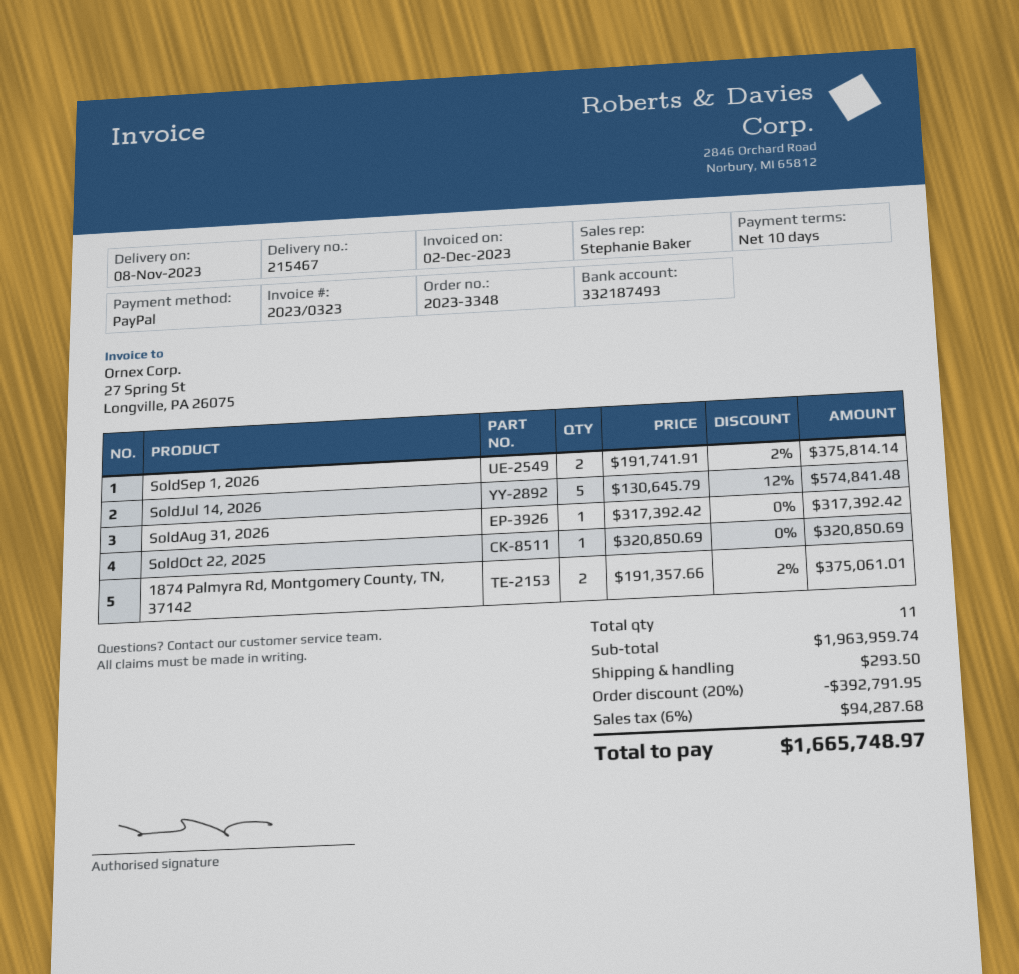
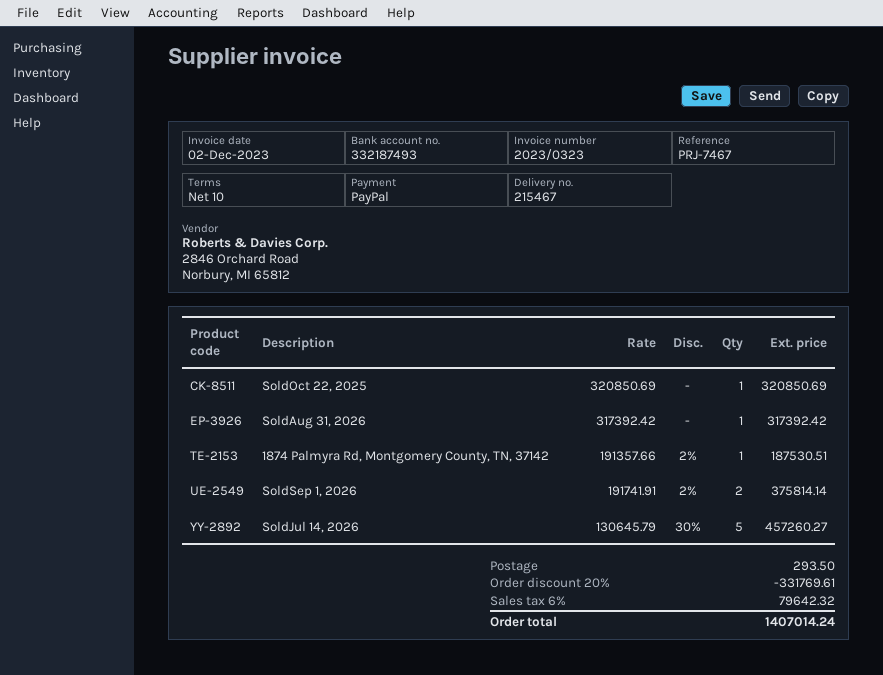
SoldJul 14, 2026: 5 x 130645.79 - 12% = 574841.48 -> 5 x 130645.79 - 30% = 457260.27
1874 Palmyra Rd, Montgomery County, TN, 37142: 2 x 191357.66 - 2% = 375061.01 -> 1 x 191357.66 - 2% = 187530.51
discount: 20% = 392791.95 -> 20% = 331769.61
tax: 6% = 94287.68 -> 6% = 79642.32
total: 1665748.97 -> 1407014.24

